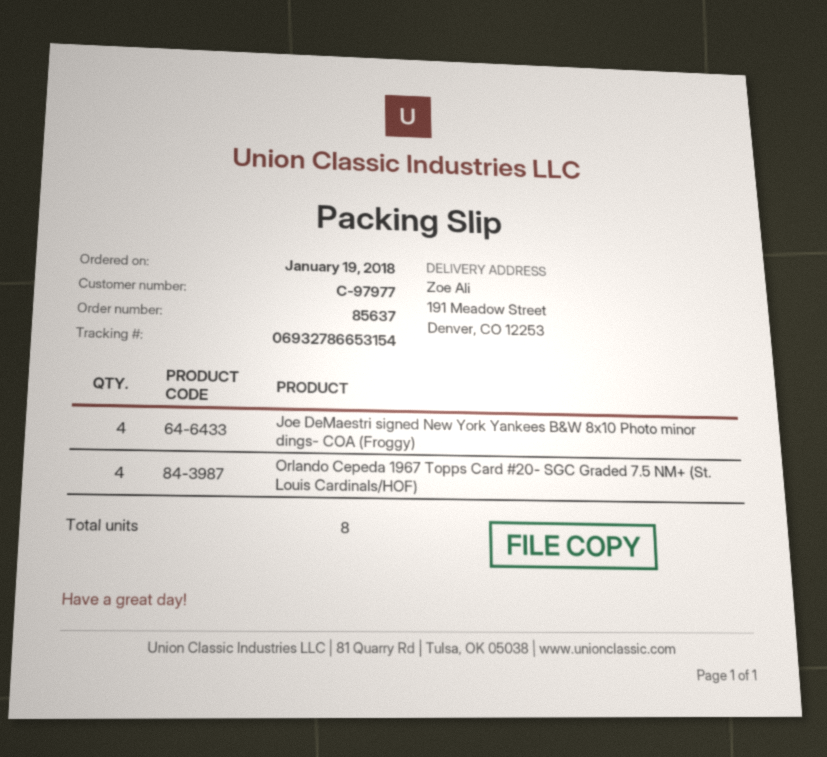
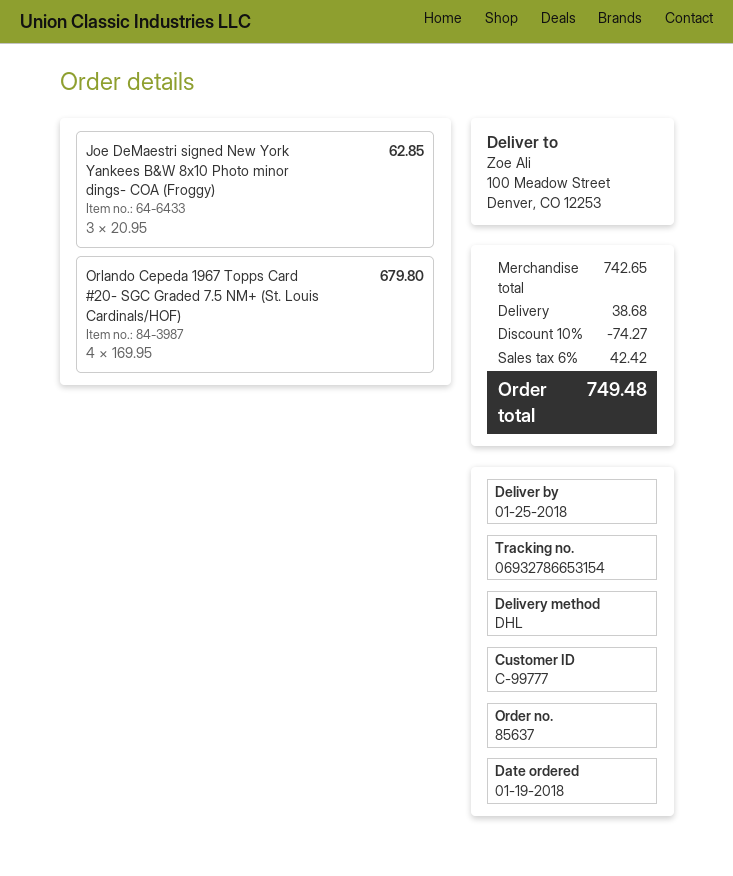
customer number: C-97977 -> C-99777
ship to: 191 Meadow Street, Denver, CO 12253 -> 100 Meadow Street, Denver, CO 12253
Joe DeMaestri signed New York Yankees B&W 8x10 Photo minor dings- COA (Froggy): 4 -> 3

